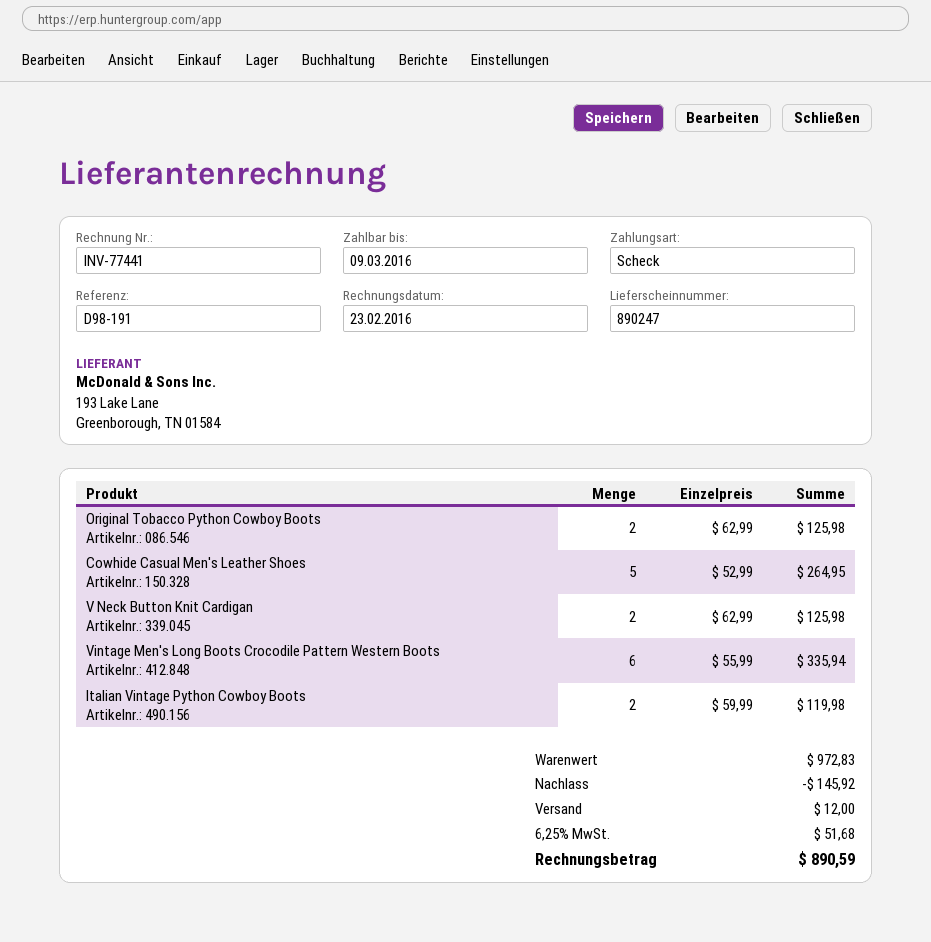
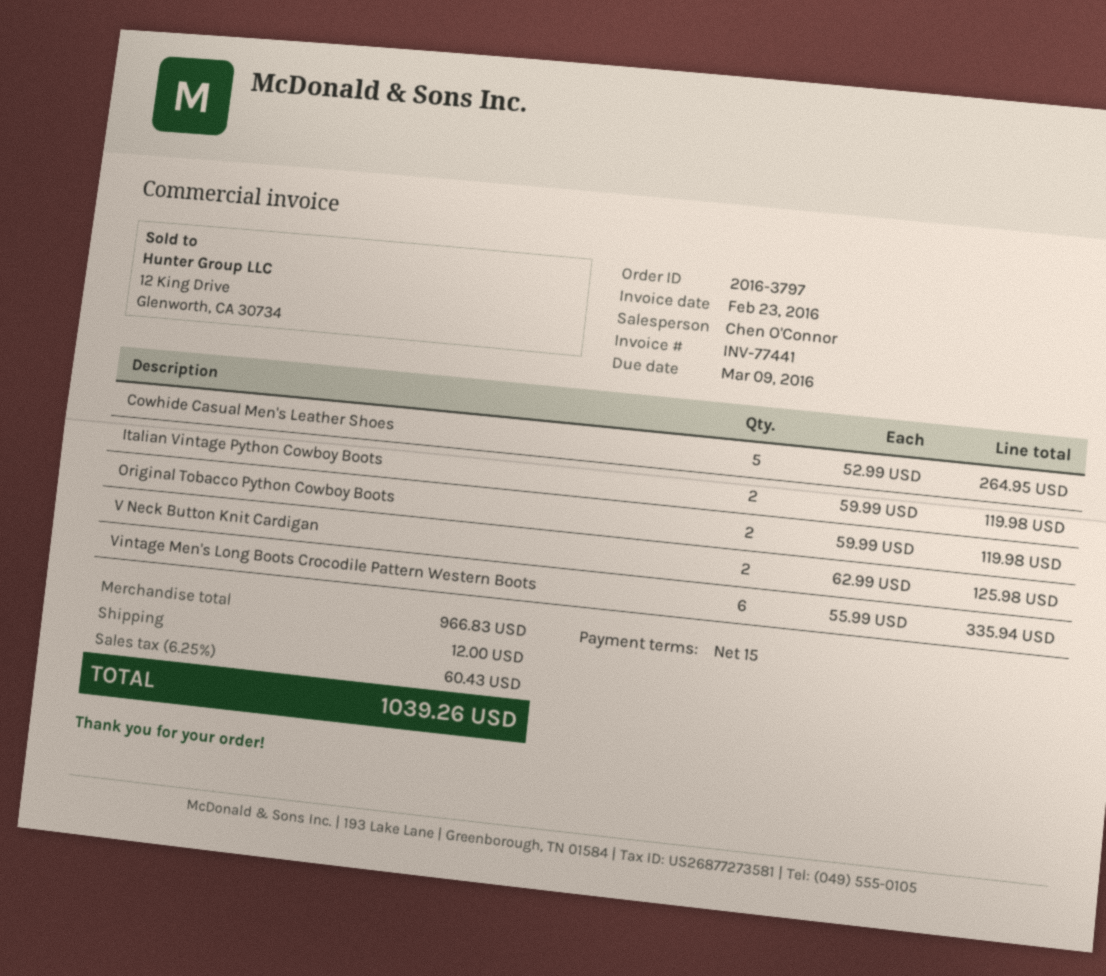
Original Tobacco Python Cowboy Boots: 2 x 62.99 = 125.98 -> 2 x 59.99 = 119.98
subtotal: 972.83 -> 966.83
discount: 145.92 -> none
tax: 6.25% = 51.68 -> 6.25% = 60.43
total: 890.59 -> 1039.26

